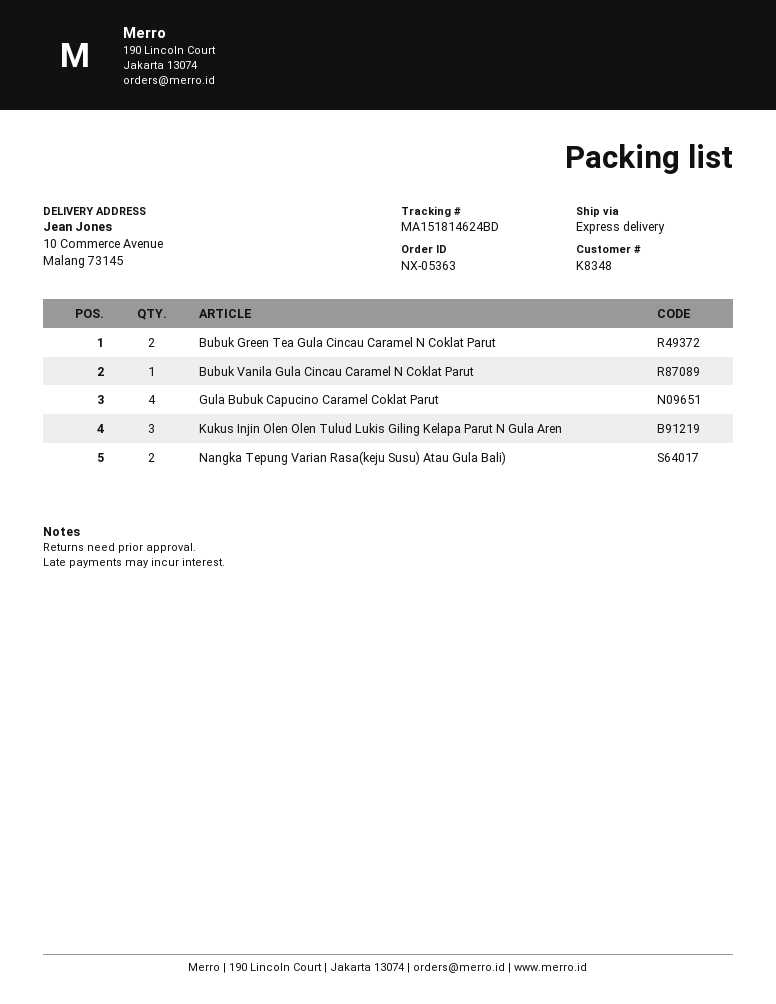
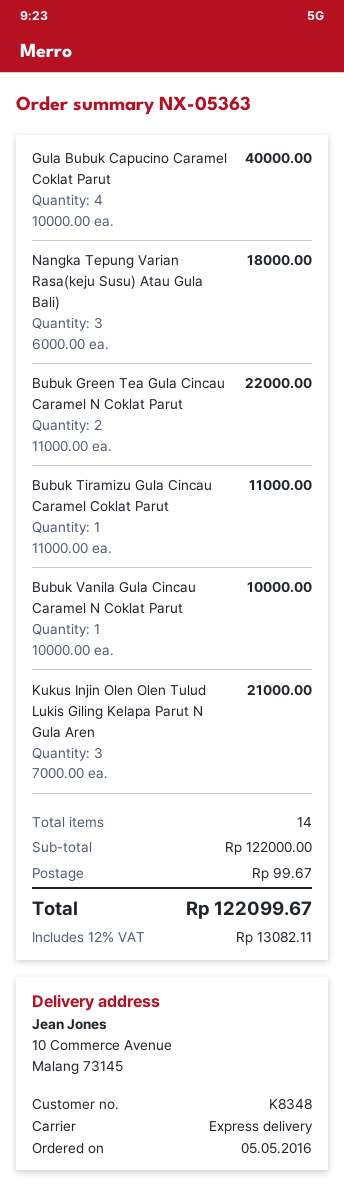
Nangka Tepung Varian Rasa(keju Susu) Atau Gula Bali): 2 -> 3
Bubuk Tiramizu Gula Cincau Caramel Coklat Parut: none -> 1

